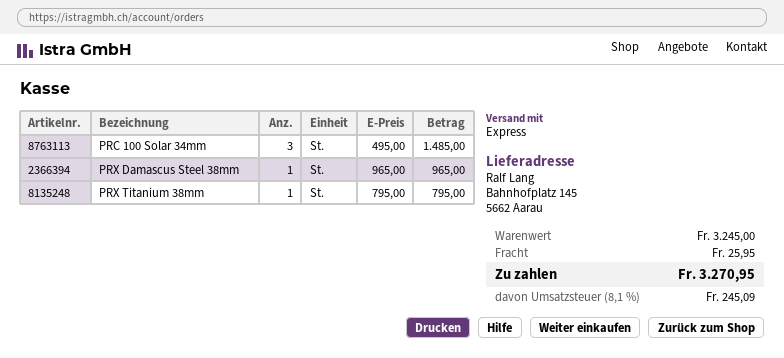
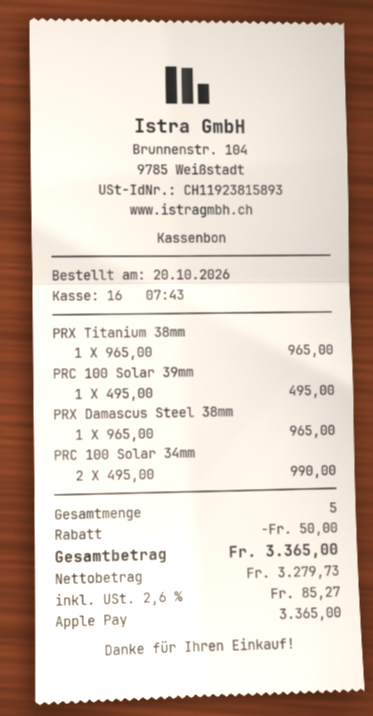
PRC 100 Solar 34mm: 3 x 495.00 = 1485.00 -> 2 x 495.00 = 990.00
PRX Titanium 38mm: 1 x 795.00 = 795.00 -> 1 x 965.00 = 965.00
PRC 100 Solar 39mm: none -> 1 x 495.00 = 495.00
discount: none -> 50.00
shipping: 25.95 -> none
tax: 8.1% = 245.09 -> 2.6% = 85.27
total: 3270.95 -> 3365.00

